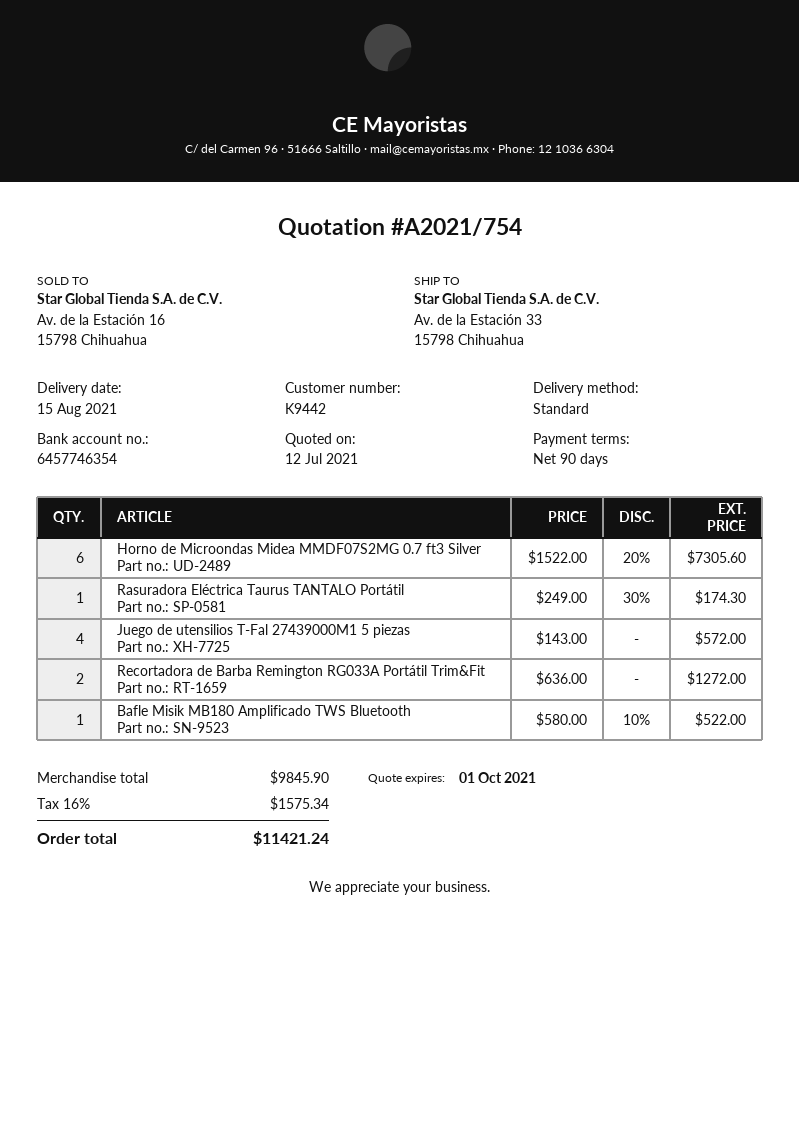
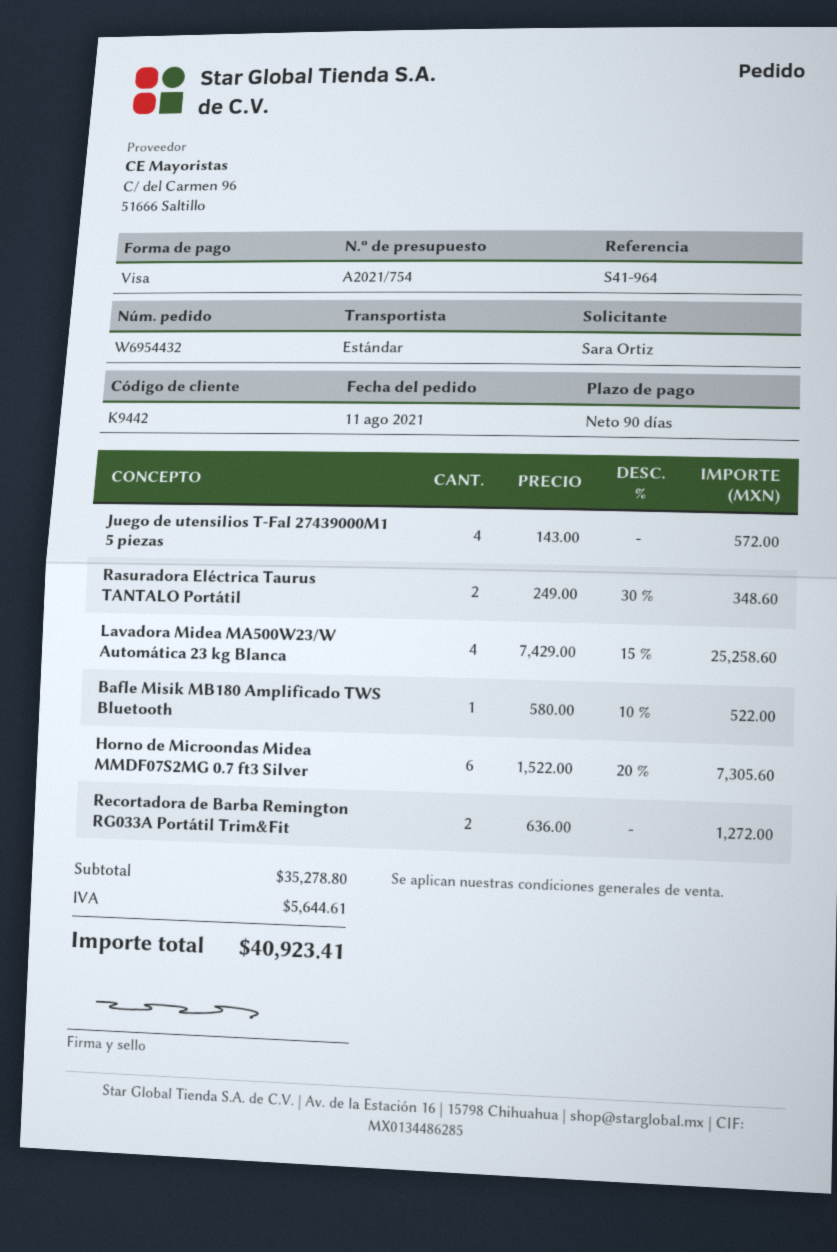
Rasuradora Eléctrica Taurus TANTALO Portátil: 1 x 249.00 - 30% = 174.30 -> 2 x 249.00 - 30% = 348.60
Lavadora Midea MA500W23/W Automática 23 kg Blanca: none -> 4 x 7429.00 - 15% = 25258.60
subtotal: 9845.90 -> 35278.80
tax: 1575.34 -> 5644.61
total: 11421.24 -> 40923.41

